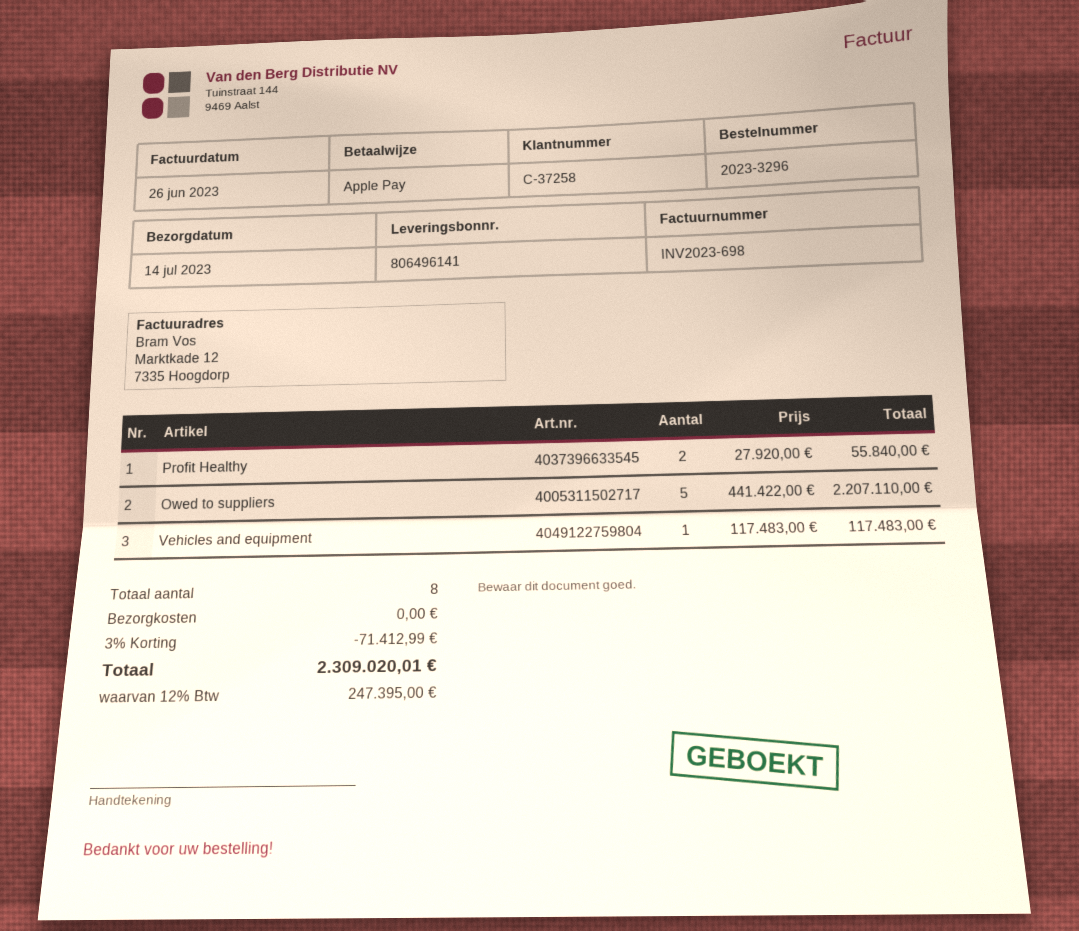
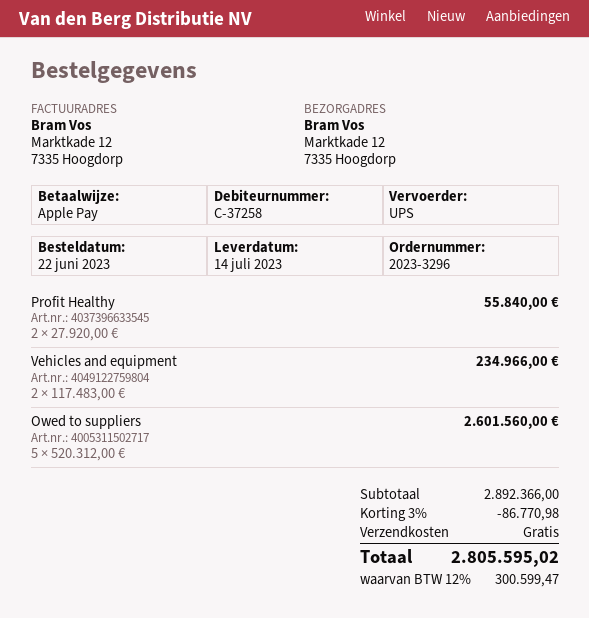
Owed to suppliers: 5 x 441422.00 = 2207110.00 -> 5 x 520312.00 = 2601560.00
Vehicles and equipment: 1 x 117483.00 = 117483.00 -> 2 x 117483.00 = 234966.00
discount: 3% = 71412.99 -> 3% = 86770.98
tax: 12% = 247395.00 -> 12% = 300599.47
total: 2309020.01 -> 2805595.02

